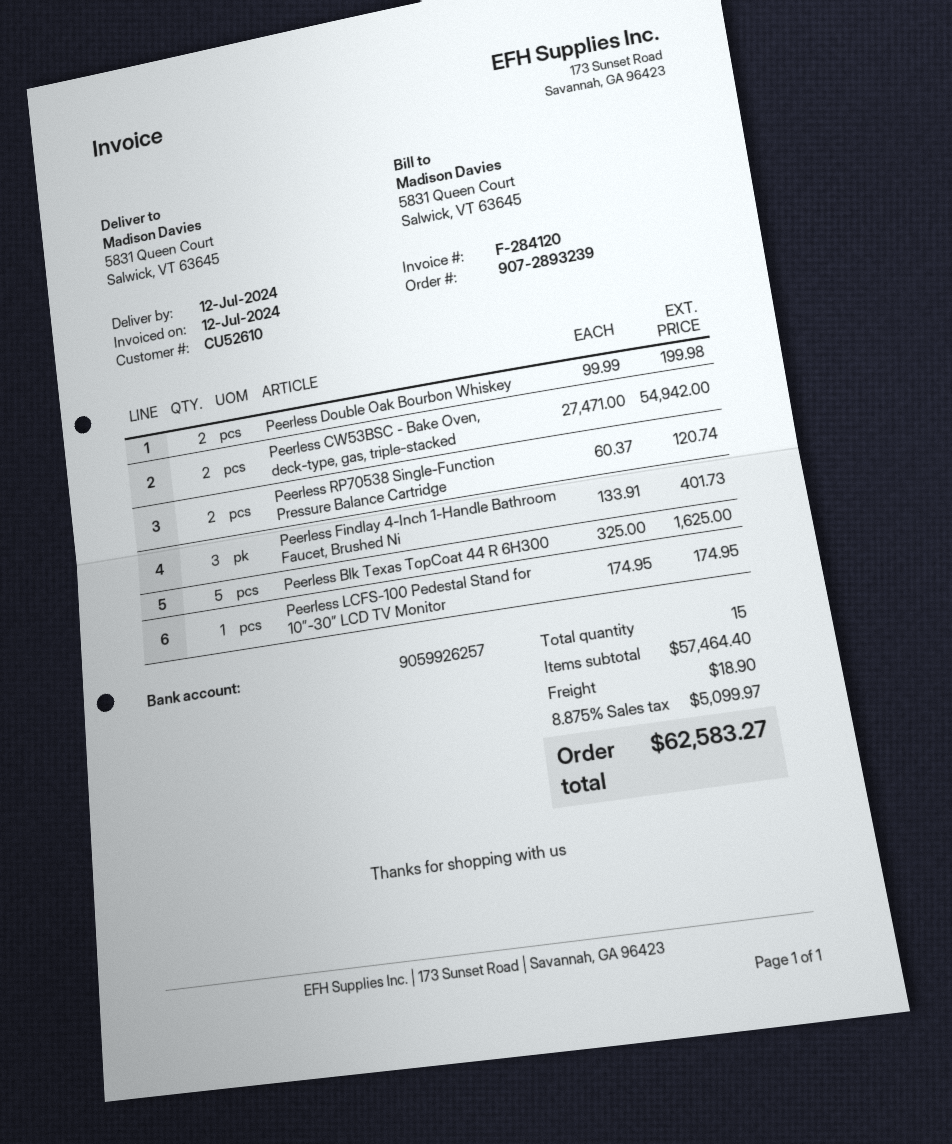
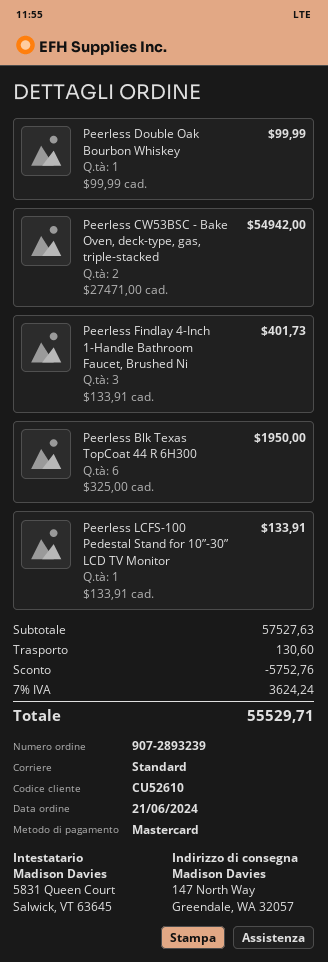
ship to: 5831 Queen Court, Salwick, VT 63645 -> 147 North Way, Greendale, WA 32057
Peerless Double Oak Bourbon Whiskey: 2 x 99.99 = 199.98 -> 1 x 99.99 = 99.99
Peerless RP70538 Single-Function Pressure Balance Cartridge: 2 x 60.37 = 120.74 -> none
Peerless Blk Texas TopCoat 44 R 6H300: 5 x 325.00 = 1625.00 -> 6 x 325.00 = 1950.00
Peerless LCFS-100 Pedestal Stand for 10”-30” LCD TV Monitor: 1 x 174.95 = 174.95 -> 1 x 133.91 = 133.91
subtotal: 57464.40 -> 57527.63
discount: none -> 5752.76
shipping: 18.90 -> 130.60
tax: 8.875% = 5099.97 -> 7% = 3624.24
total: 62583.27 -> 55529.71

